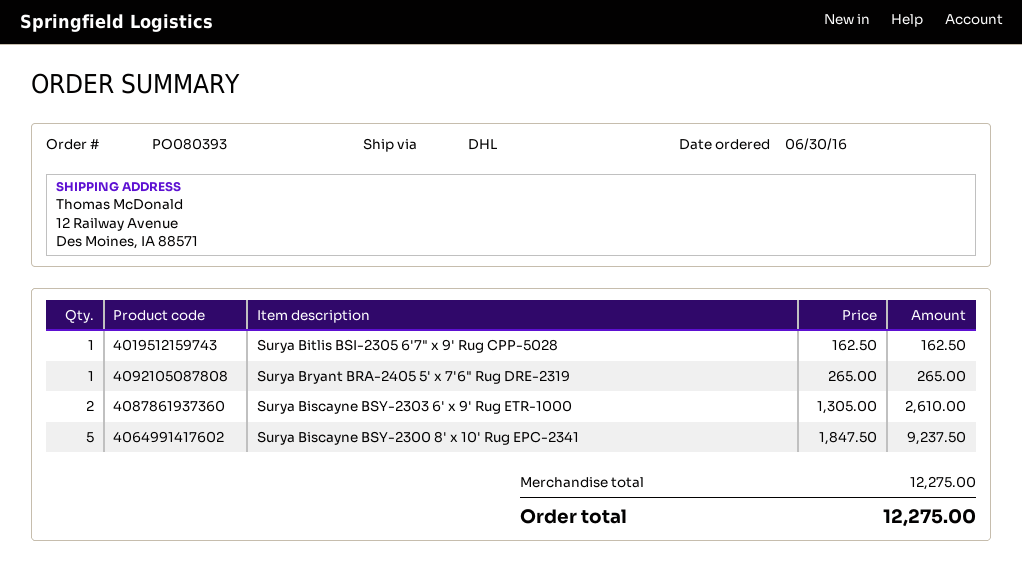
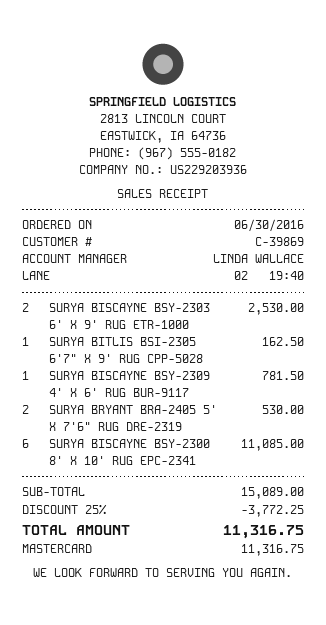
Surya Bryant BRA-2405 5' x 7'6" Rug DRE-2319: 1 for 265.00 -> 2 for 530.00
Surya Biscayne BSY-2303 6' x 9' Rug ETR-1000: 2 for 2610.00 -> 2 for 2530.00
Surya Biscayne BSY-2300 8' x 10' Rug EPC-2341: 5 for 9237.50 -> 6 for 11085.00
SURYA BISCAYNE BSY-2309 4' X 6' RUG BUR-9117: none -> 1 for 781.50
subtotal: 12275.00 -> 15089.00
discount: none -> 25% = 3772.25
total: 12275.00 -> 11316.75

